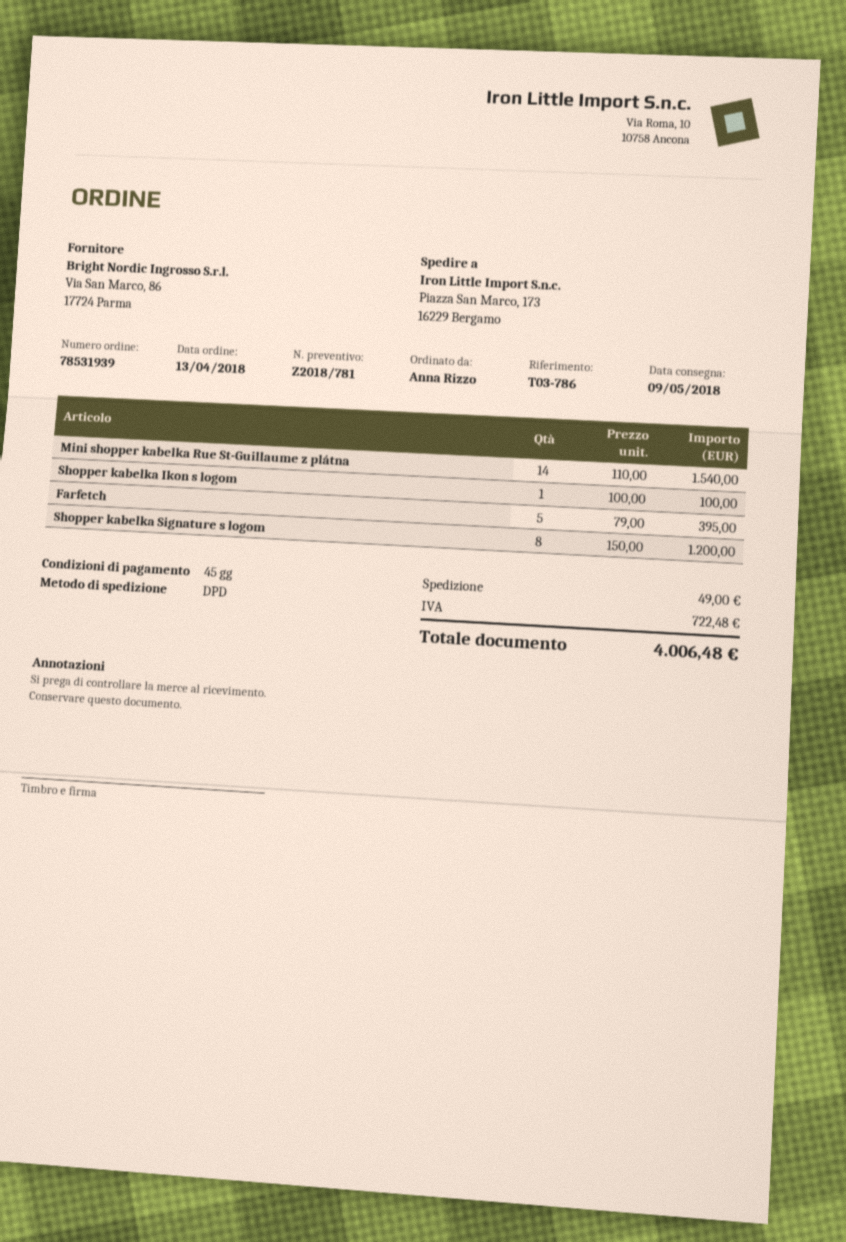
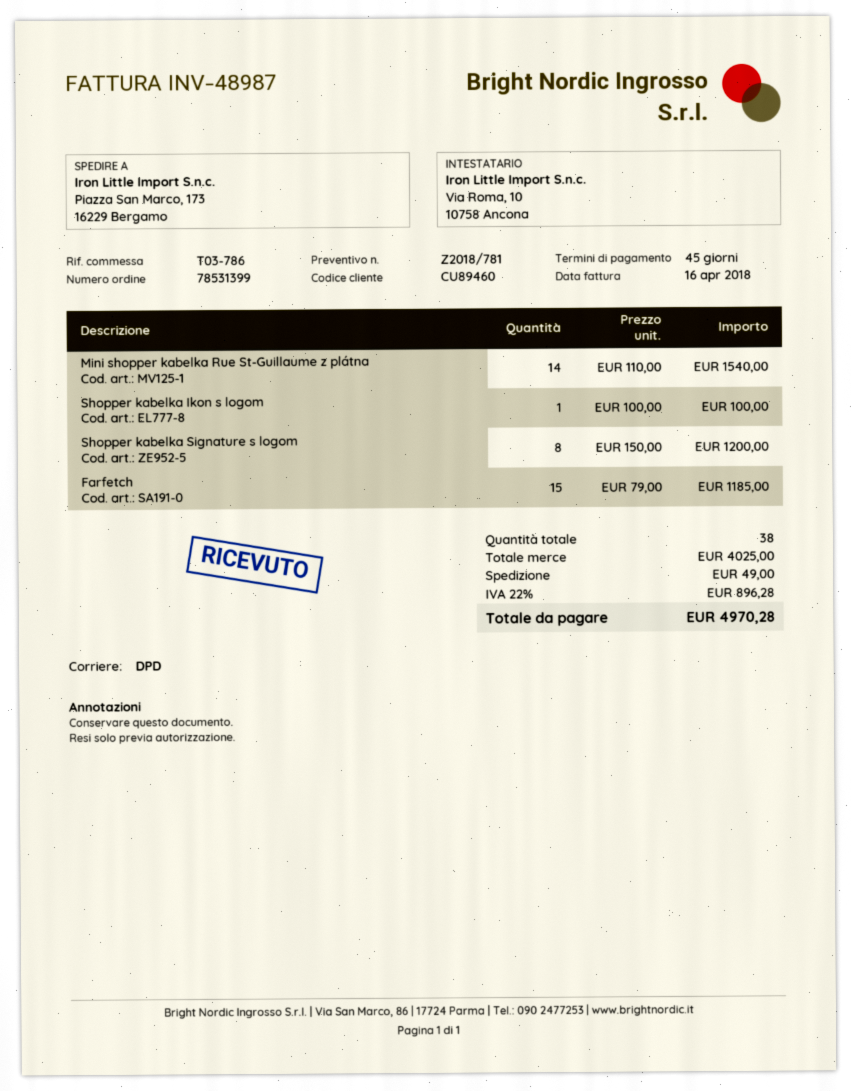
order number: 78531939 -> 78531399
Farfetch: 5 x 79.00 = 395.00 -> 15 x 79.00 = 1185.00
tax: 722.48 -> 896.28
total: 4006.48 -> 4970.28

